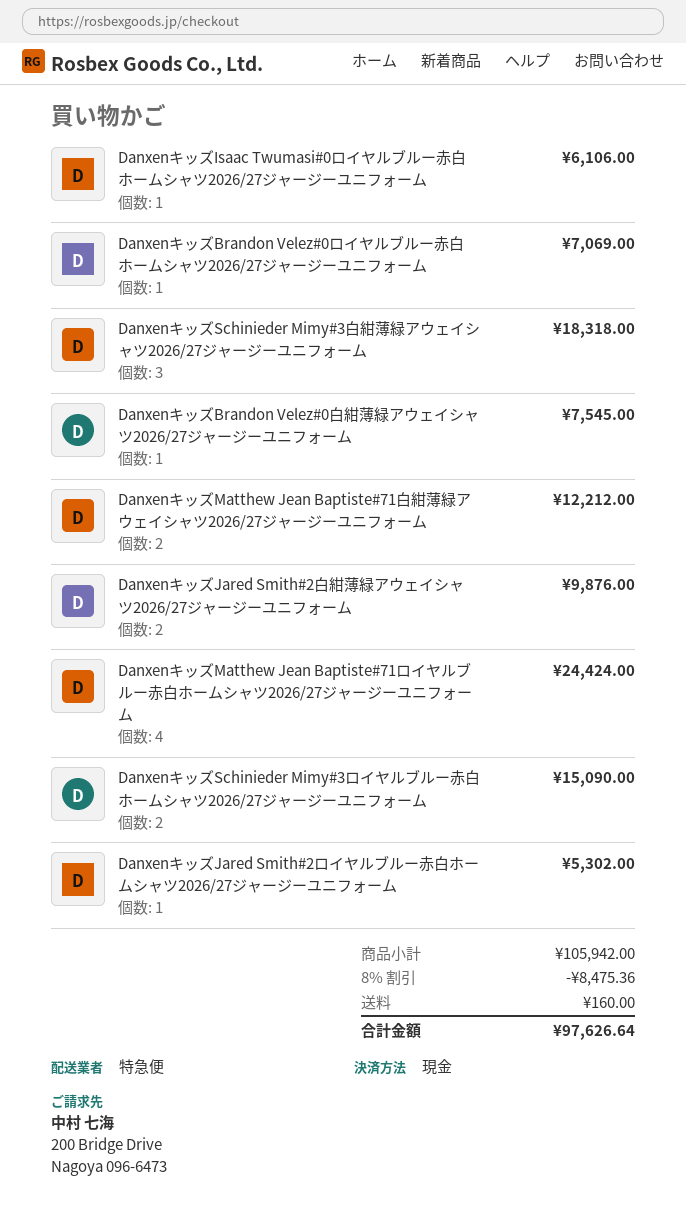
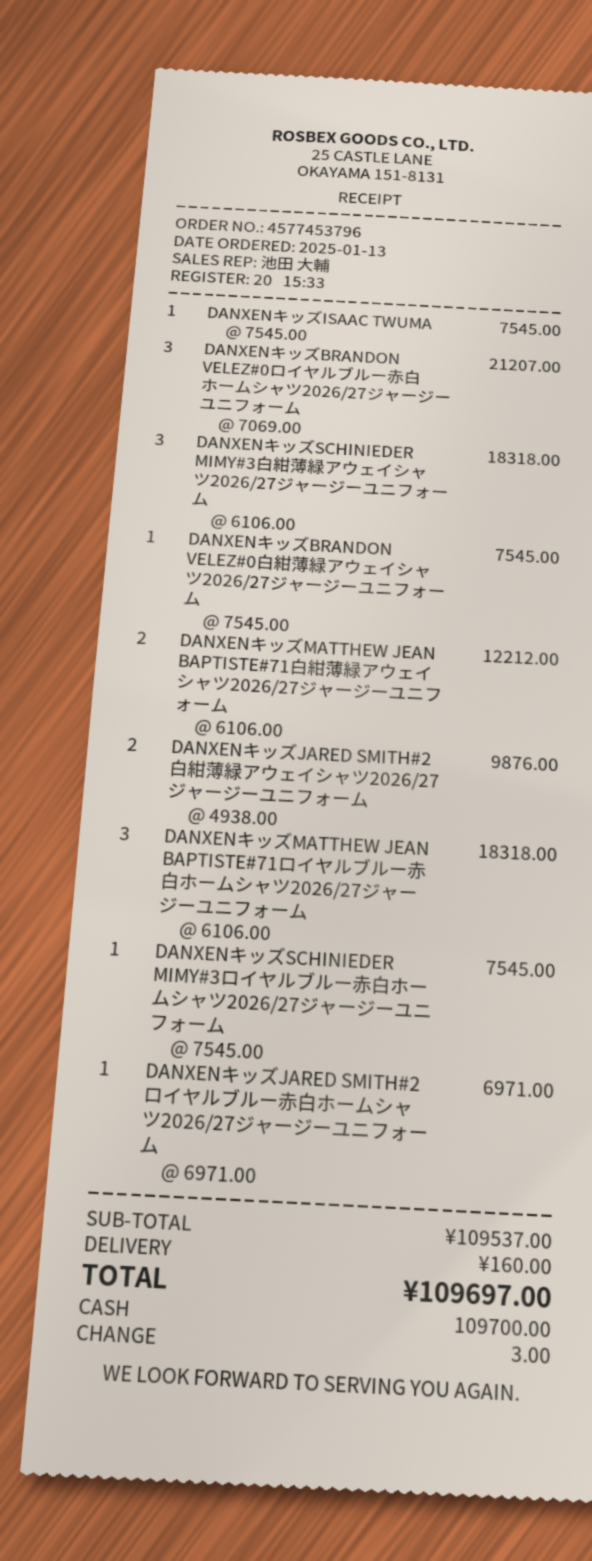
DanxenキッズIsaac Twumasi#0ロイヤルブルー赤白ホームシャツ2026/27ジャージーユニフォーム: 1 for 6106.00 -> 1 for 7545.00
DanxenキッズBrandon Velez#0ロイヤルブルー赤白ホームシャツ2026/27ジャージーユニフォーム: 1 for 7069.00 -> 3 for 21207.00
DanxenキッズMatthew Jean Baptiste#71ロイヤルブルー赤白ホームシャツ2026/27ジャージーユニフォーム: 4 for 24424.00 -> 3 for 18318.00
DanxenキッズSchinieder Mimy#3ロイヤルブルー赤白ホームシャツ2026/27ジャージーユニフォーム: 2 for 15090.00 -> 1 for 7545.00
DanxenキッズJared Smith#2ロイヤルブルー赤白ホームシャツ2026/27ジャージーユニフォーム: 1 for 5302.00 -> 1 for 6971.00
subtotal: 105942.00 -> 109537.00
discount: 8% = 8475.36 -> none
total: 97626.64 -> 109697.00

